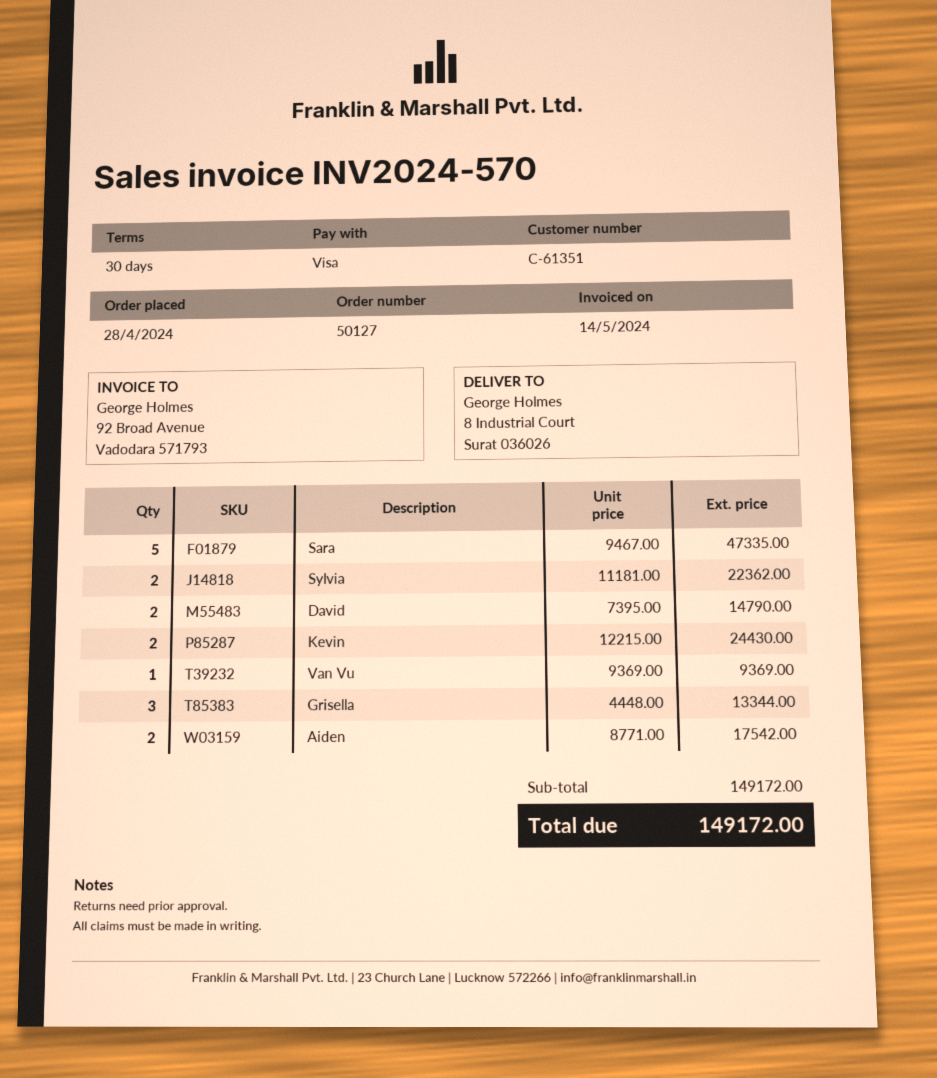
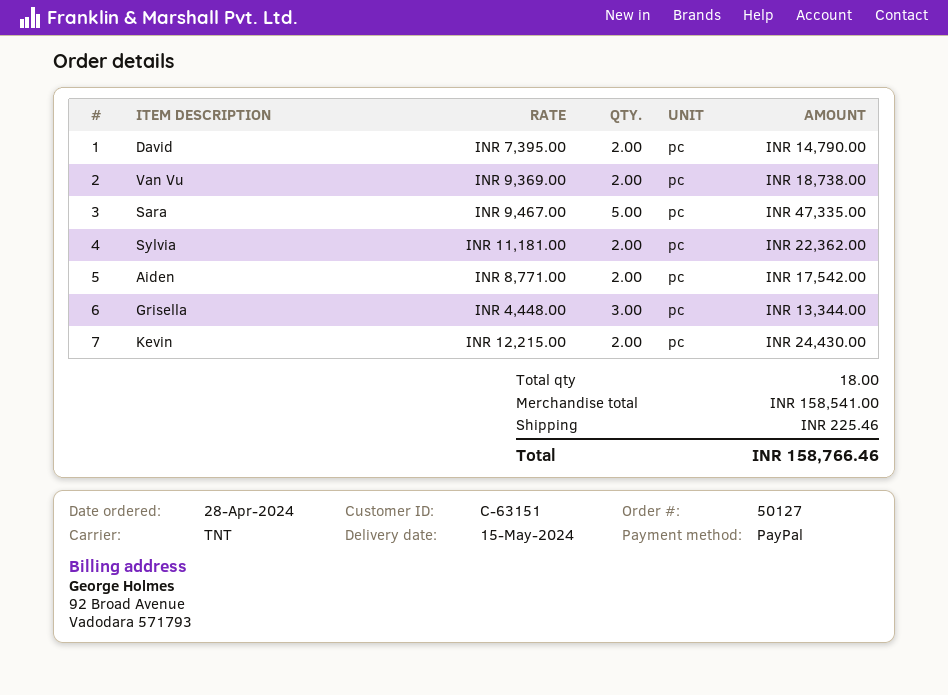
customer number: C-61351 -> C-63151
payment method: Visa -> PayPal
Van Vu: 1 x 9369.00 = 9369.00 -> 2 x 9369.00 = 18738.00
subtotal: 149172.00 -> 158541.00
shipping: none -> 225.46
total: 149172.00 -> 158766.46

